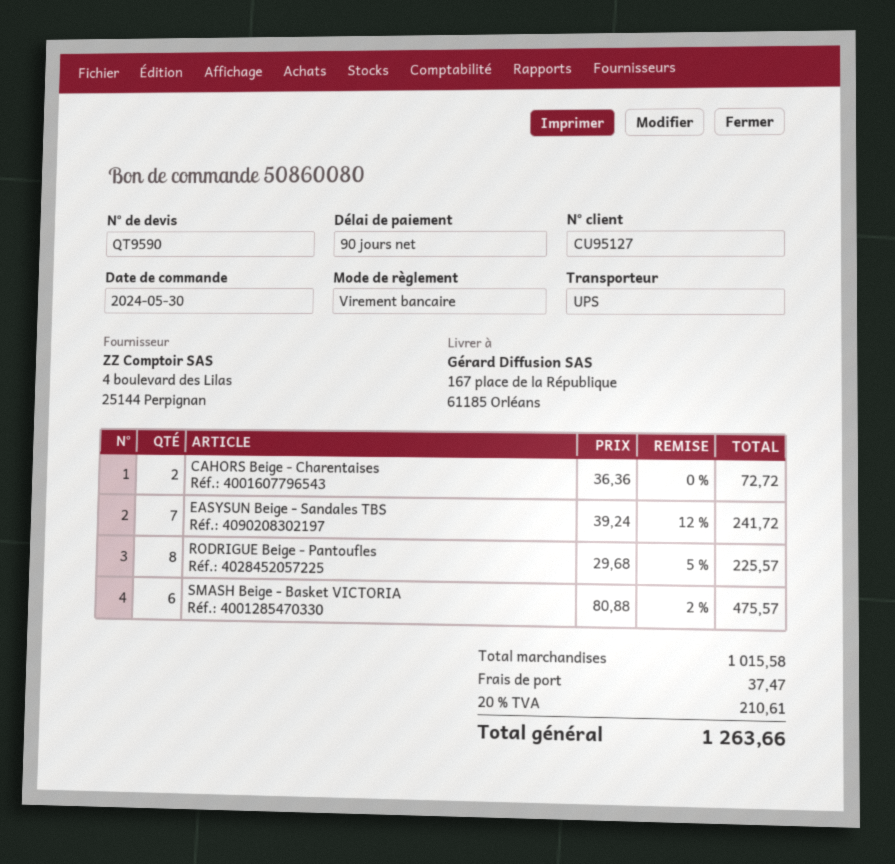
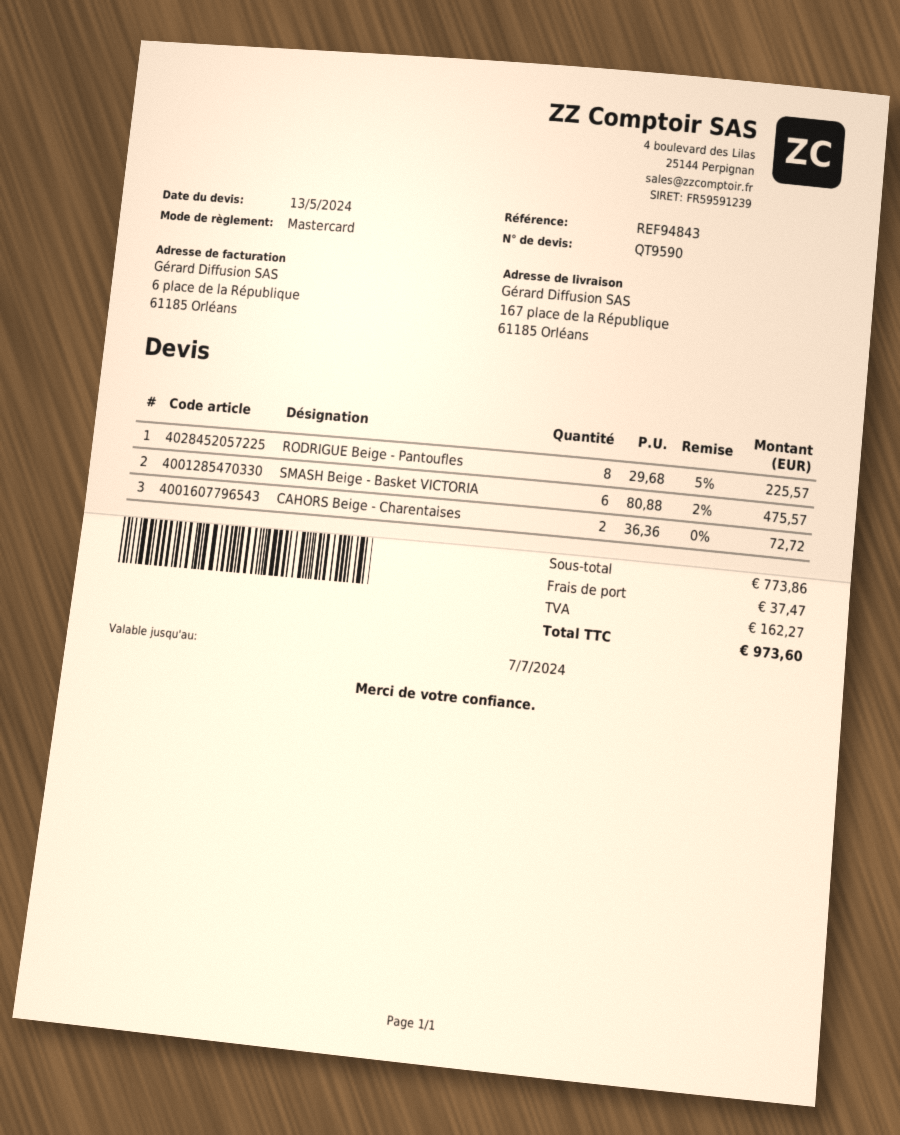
payment method: bank transfer -> Mastercard
EASYSUN Beige - Sandales TBS: 7 x 39.24 - 12% = 241.72 -> none
subtotal: 1015.58 -> 773.86
tax: 210.61 -> 162.27
total: 1263.66 -> 973.60

